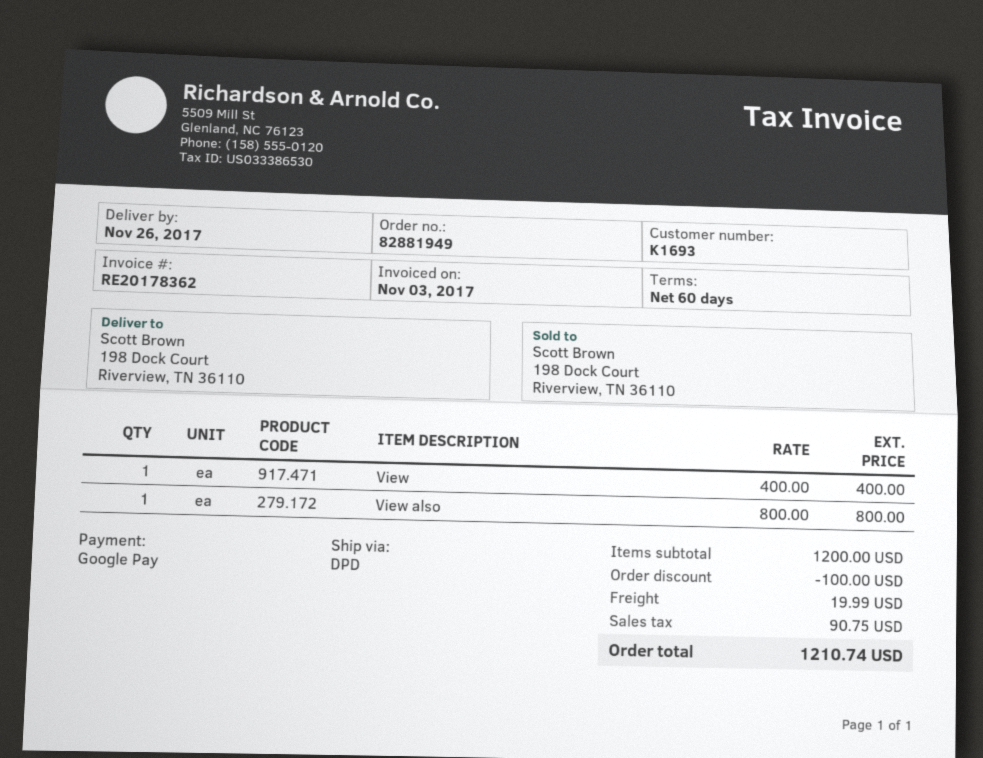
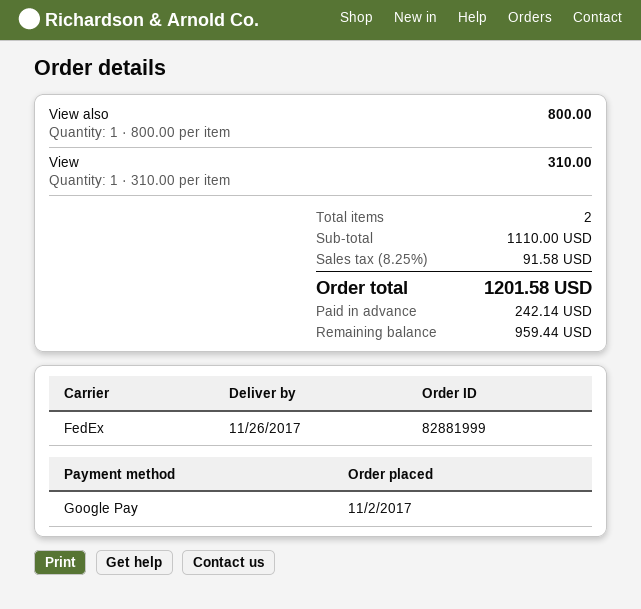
order number: 82881949 -> 82881999
shipping method: DPD -> FedEx
View: 1 x 400.00 = 400.00 -> 1 x 310.00 = 310.00
subtotal: 1200.00 -> 1110.00
discount: 100.00 -> none
shipping: 19.99 -> none
tax: 90.75 -> 91.58
total: 1210.74 -> 1201.58

